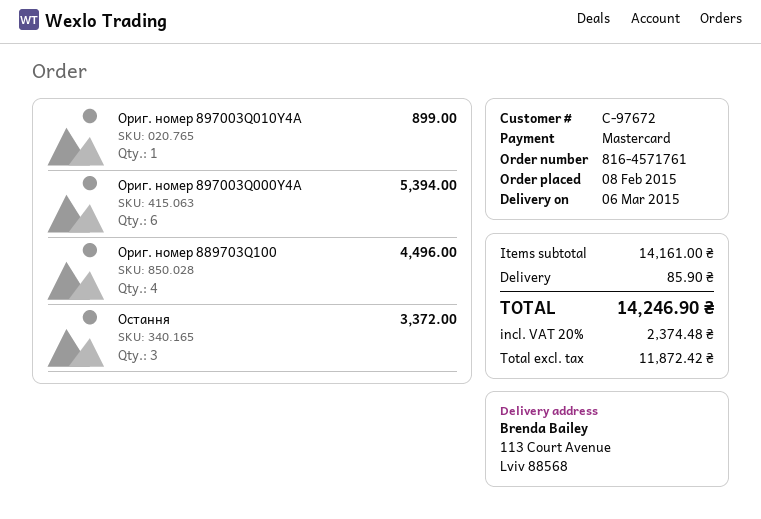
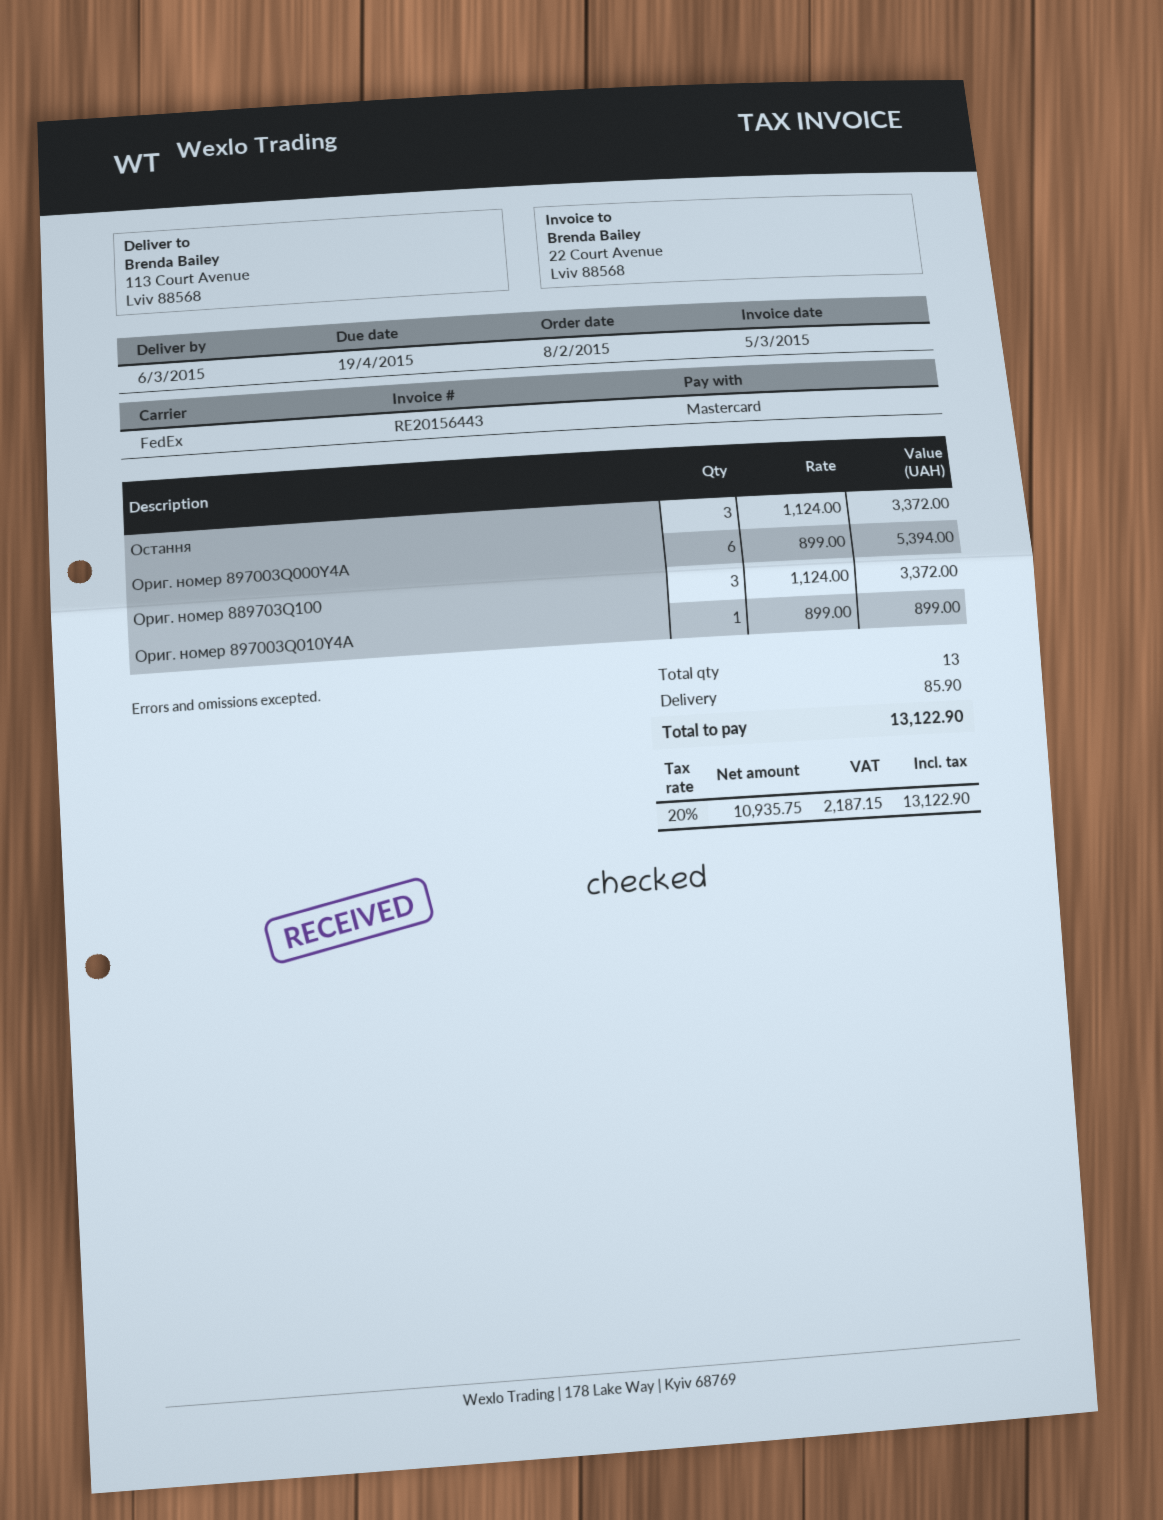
Ориг. номер 889703Q100: 4 for 4496.00 -> 3 for 3372.00
net: 11872.42 -> 10935.75
tax: 20% = 2374.48 -> 20% = 2187.15
total: 14246.90 -> 13122.90

